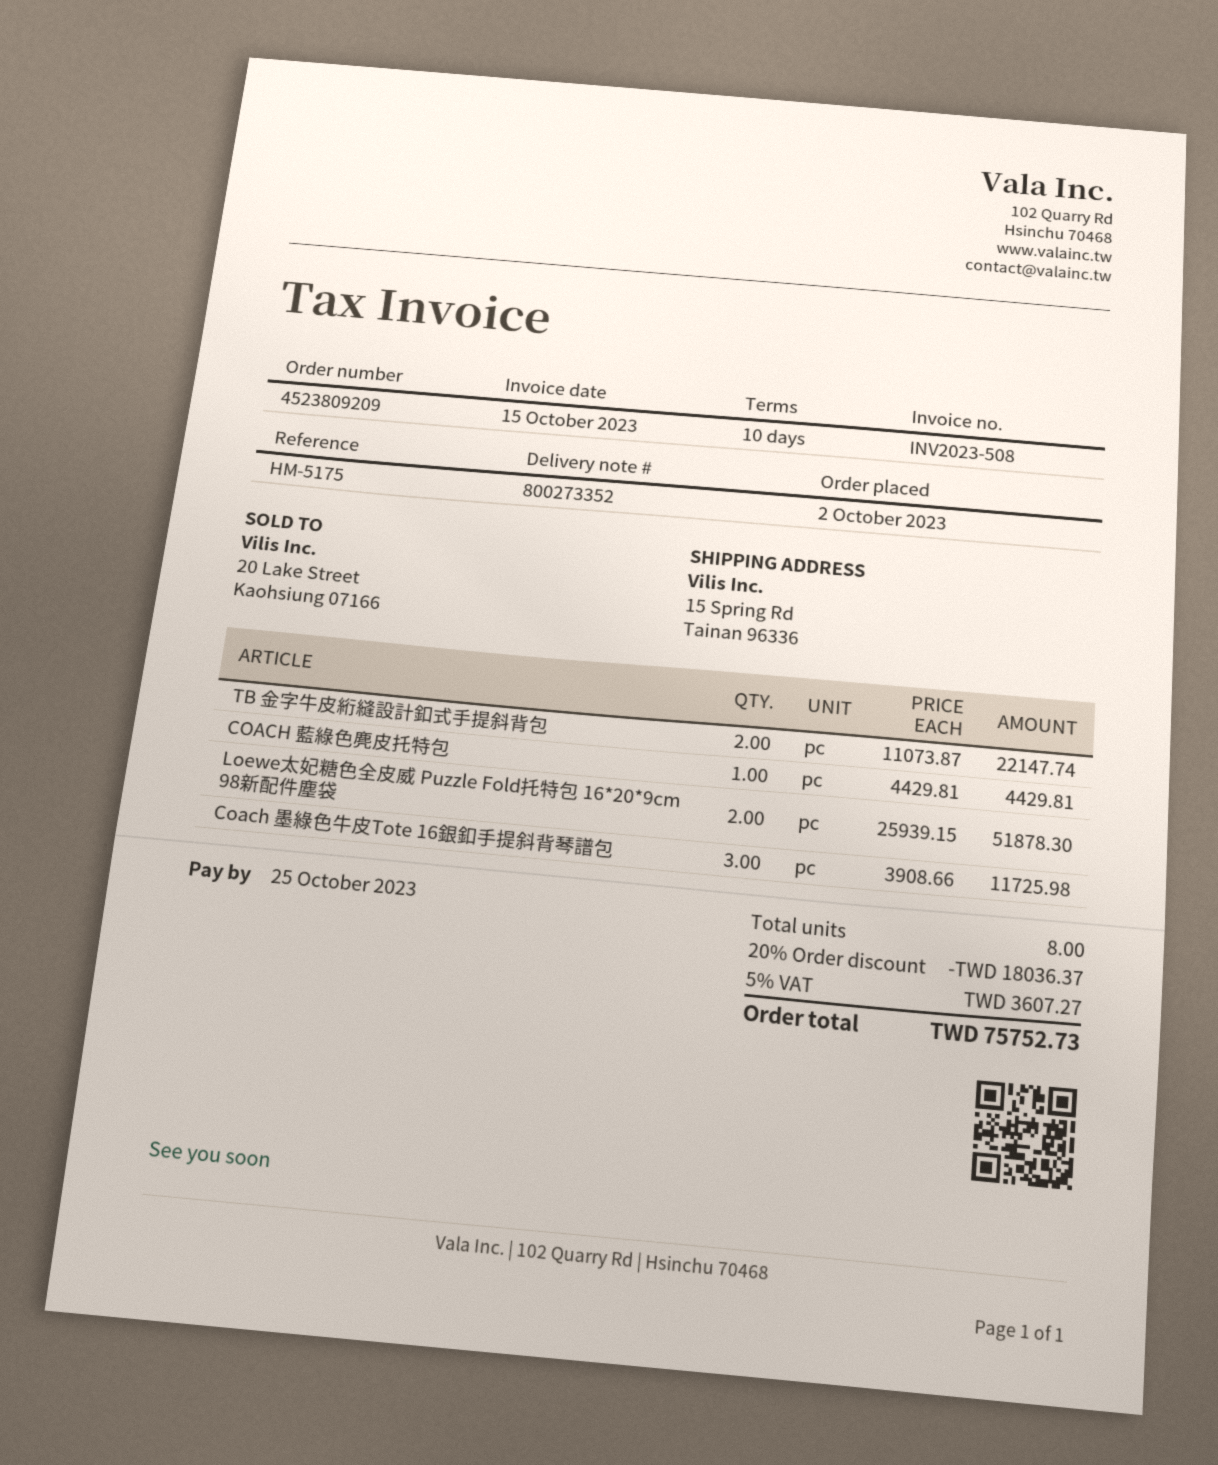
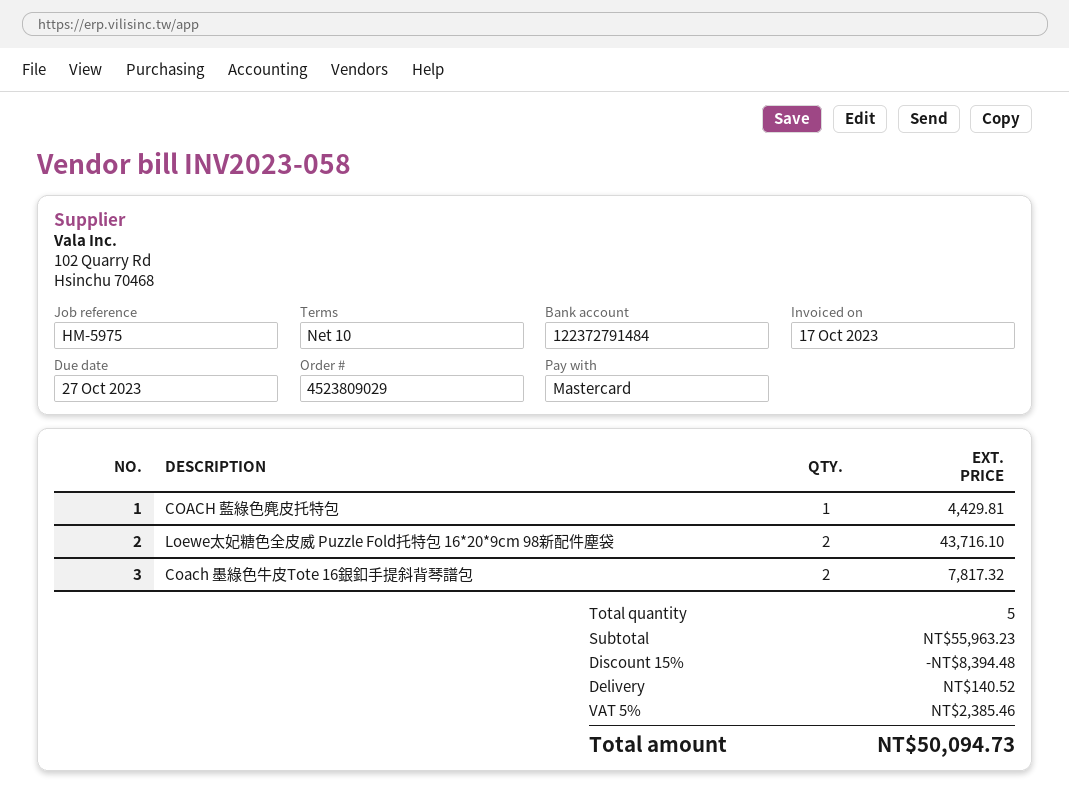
order number: 4523809209 -> 4523809029
invoice number: INV2023-508 -> INV2023-058
invoice date: 2023-10-15 -> 2023-10-17
due date: 2023-10-25 -> 2023-10-27
reference: HM-5175 -> HM-5975
TB 金字牛皮絎縫設計釦式手提斜背包: 2 for 22147.74 -> none
Loewe太妃糖色全皮威 Puzzle Fold托特包 16*20*9cm 98新配件塵袋: 2 for 51878.30 -> 2 for 43716.10
Coach 墨綠色牛皮Tote 16銀釦手提斜背琴譜包: 3 for 11725.98 -> 2 for 7817.32
total quantity: 8 -> 5
discount: 20% = 18036.37 -> 15% = 8394.48
shipping: none -> 140.52
tax: 5% = 3607.27 -> 5% = 2385.46
total: 75752.73 -> 50094.73

